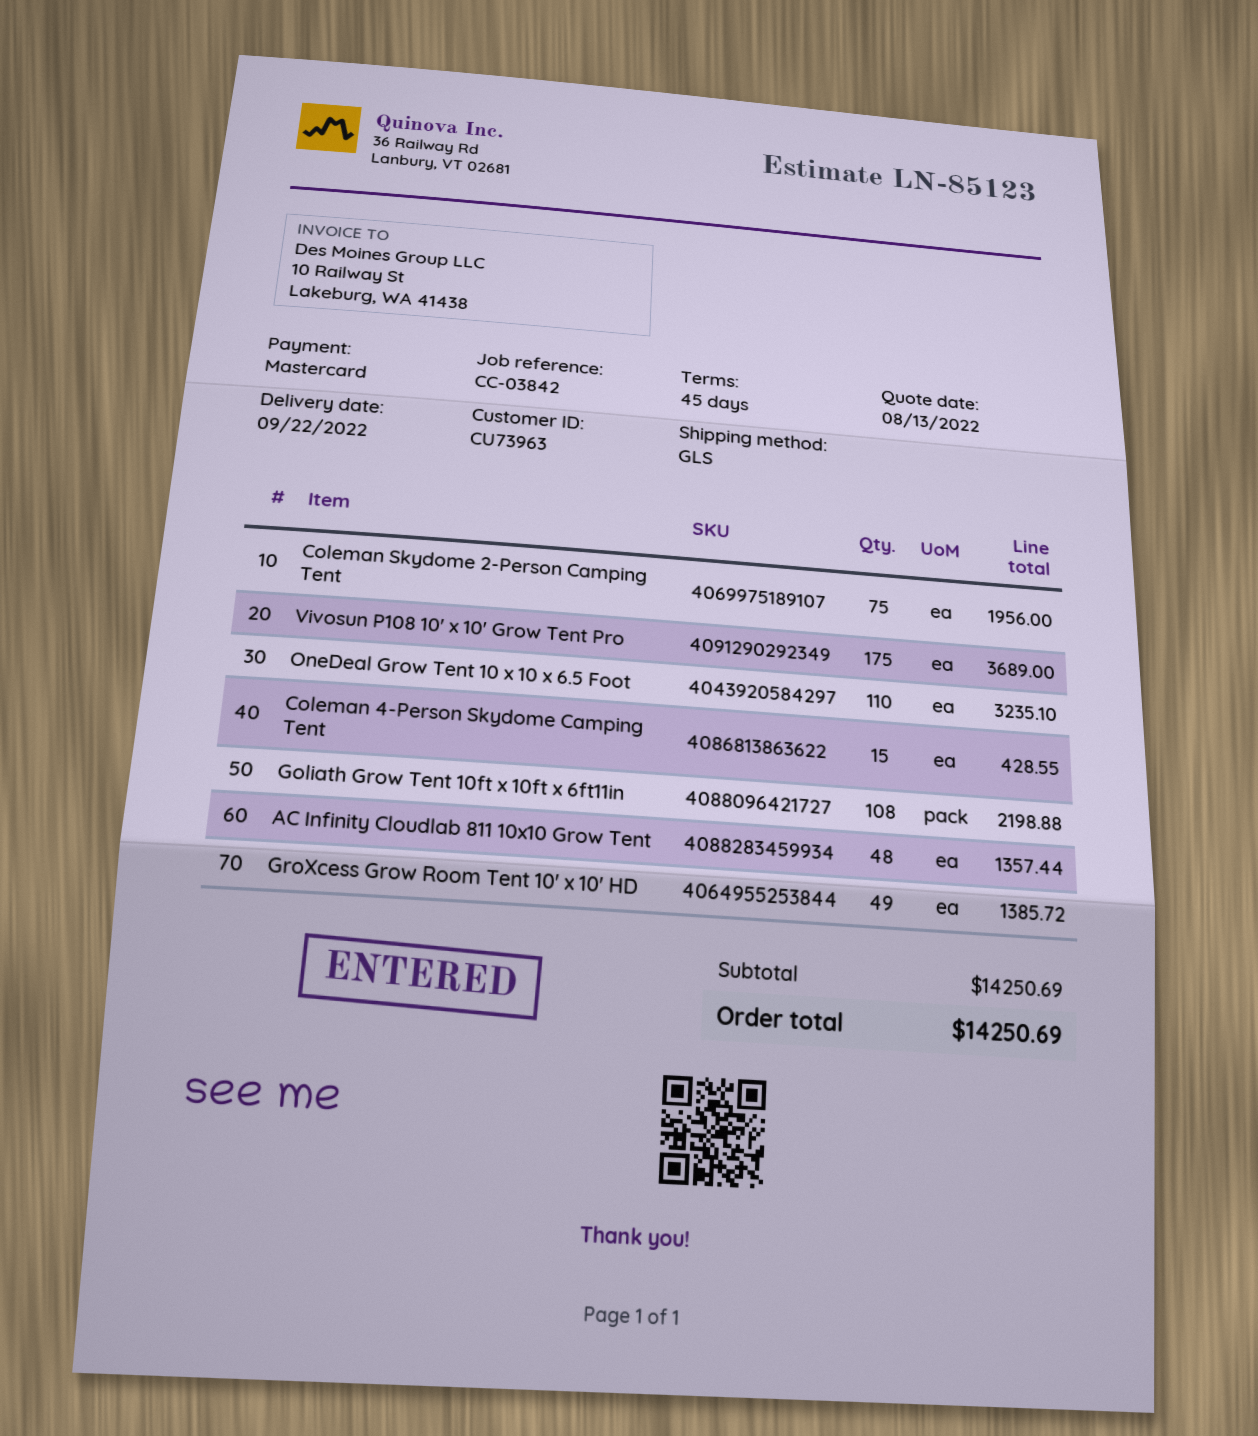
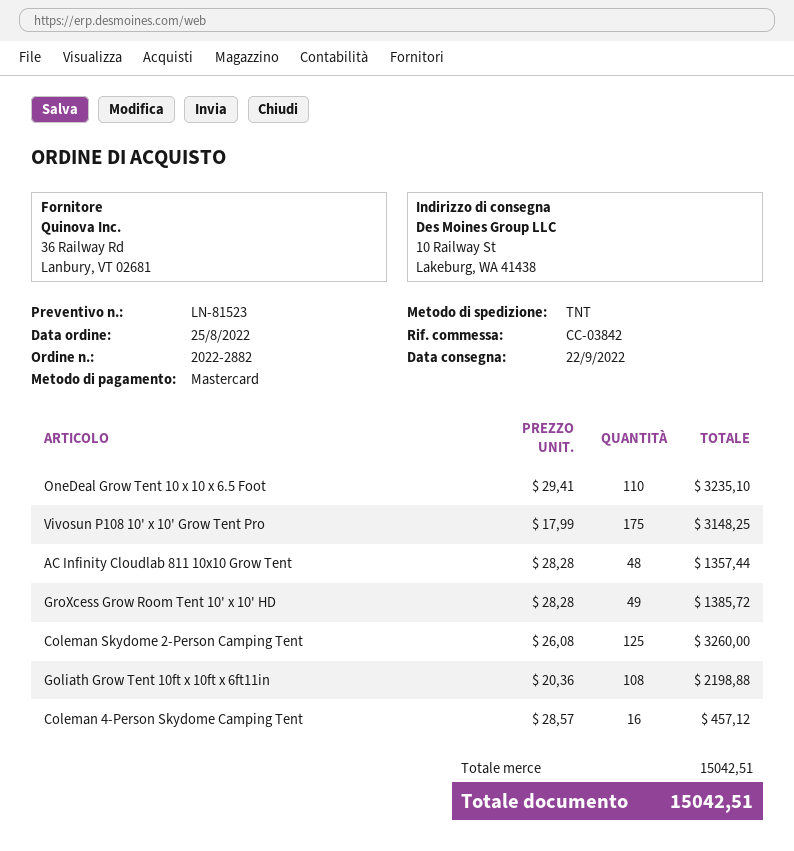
quote number: LN-85123 -> LN-81523
shipping method: GLS -> TNT
Coleman Skydome 2-Person Camping Tent: 75 for 1956.00 -> 125 for 3260.00
Vivosun P108 10' x 10' Grow Tent Pro: 175 for 3689.00 -> 175 for 3148.25
Coleman 4-Person Skydome Camping Tent: 15 for 428.55 -> 16 for 457.12
subtotal: 14250.69 -> 15042.51
total: 14250.69 -> 15042.51

